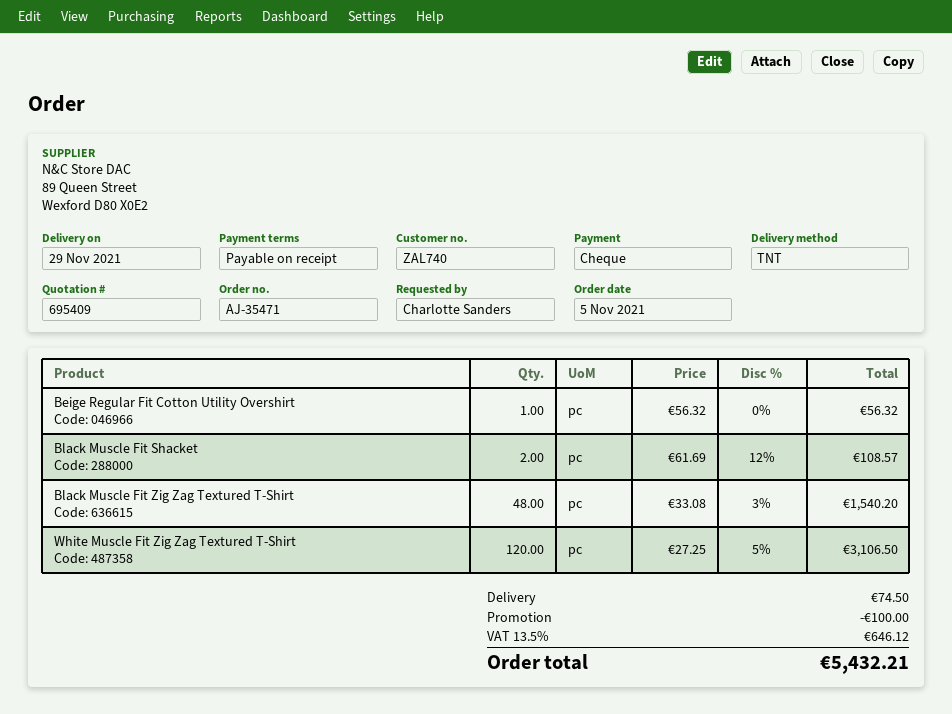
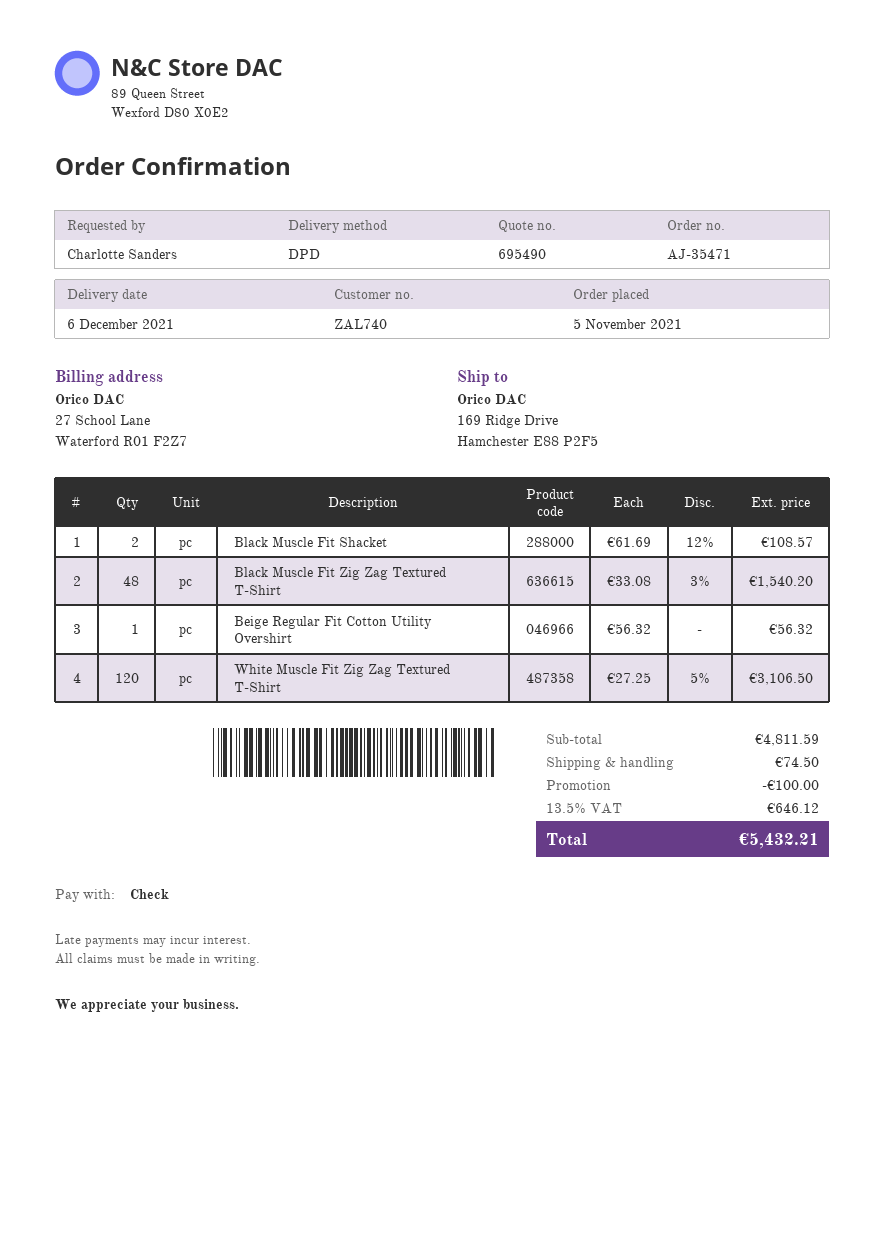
quote number: 695409 -> 695490
delivery date: 2021-11-29 -> 2021-12-06
shipping method: TNT -> DPD

